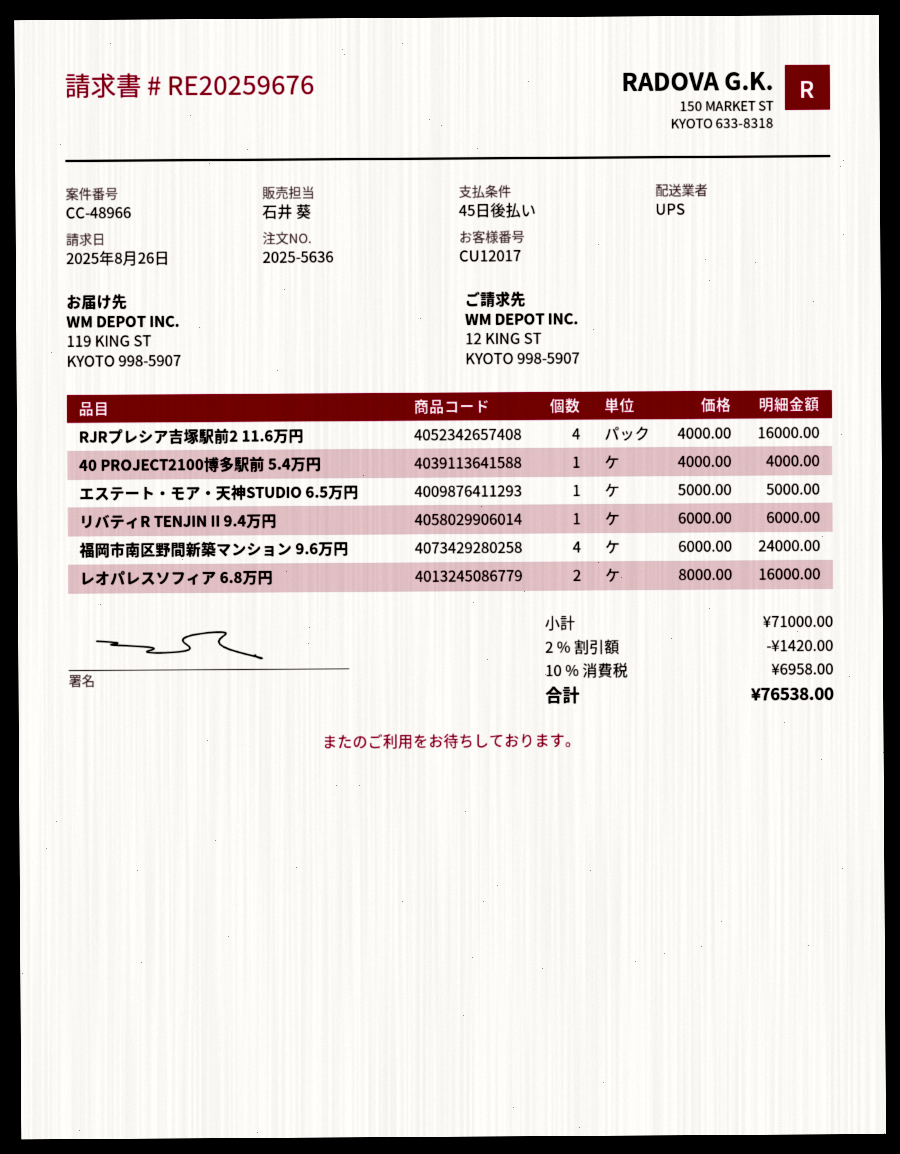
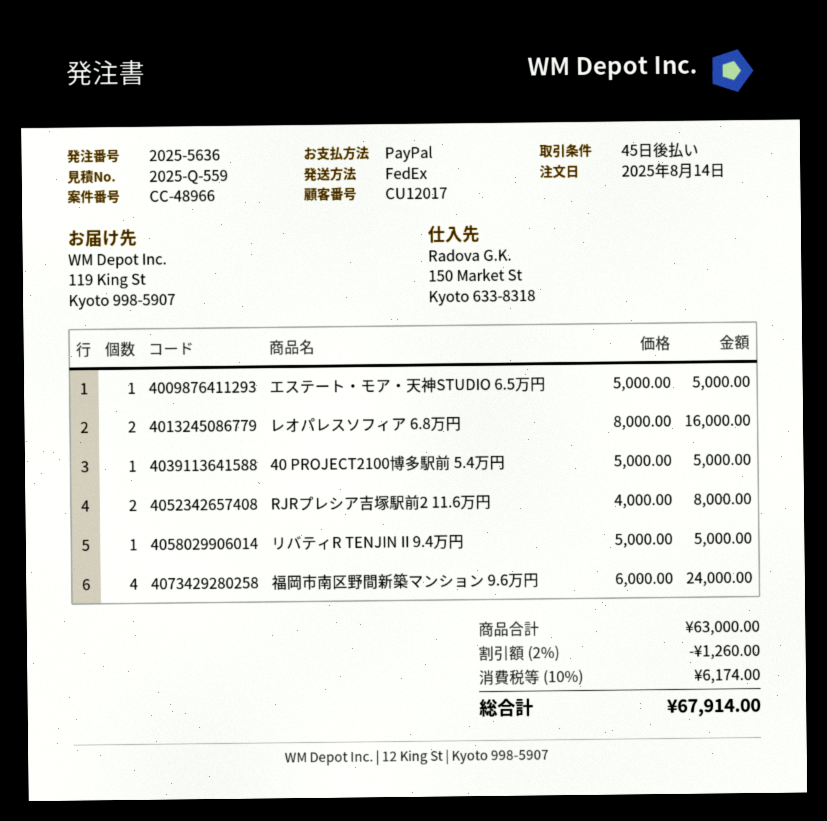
shipping method: UPS -> FedEx
RJRプレシア吉塚駅前2 11.6万円: 4 x 4000.00 = 16000.00 -> 2 x 4000.00 = 8000.00
40 PROJECT2100博多駅前 5.4万円: 1 x 4000.00 = 4000.00 -> 1 x 5000.00 = 5000.00
リバティR TENJIN II 9.4万円: 1 x 6000.00 = 6000.00 -> 1 x 5000.00 = 5000.00
subtotal: 71000.00 -> 63000.00
discount: 2% = 1420.00 -> 2% = 1260.00
tax: 10% = 6958.00 -> 10% = 6174.00
total: 76538.00 -> 67914.00

